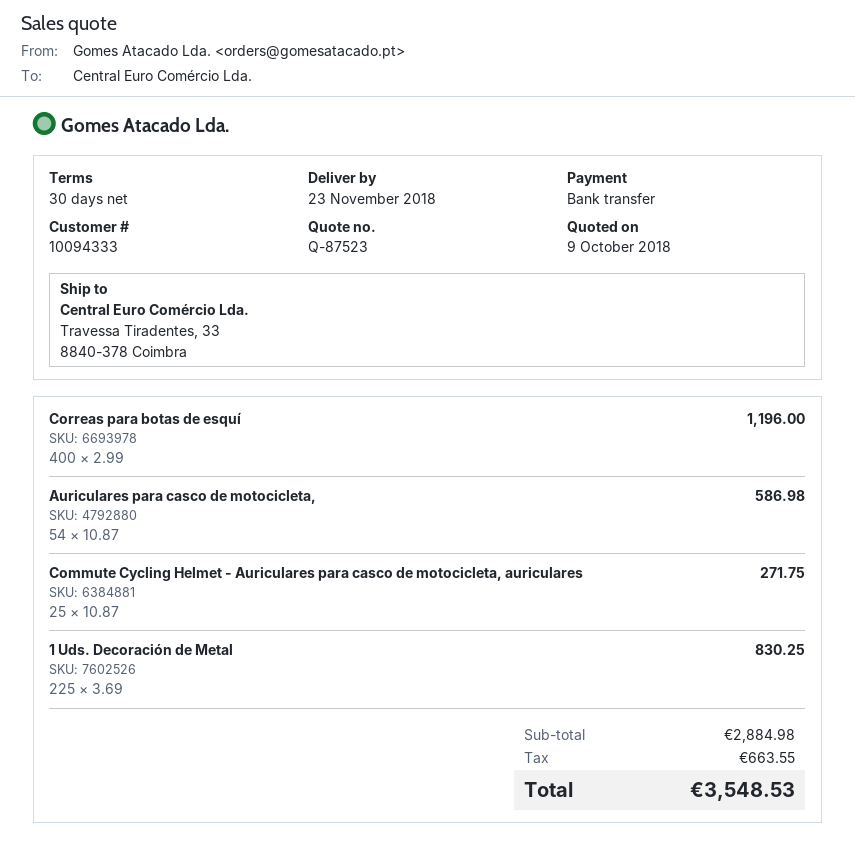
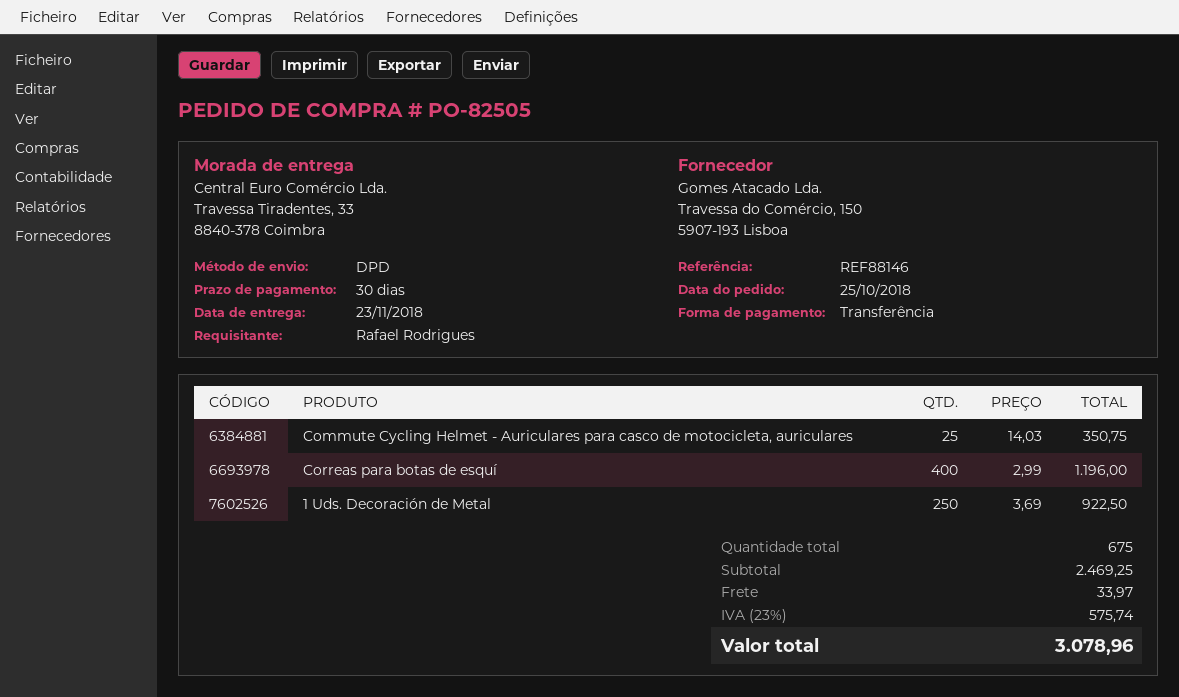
Auriculares para casco de motocicleta,: 54 x 10.87 = 586.98 -> none
Commute Cycling Helmet - Auriculares para casco de motocicleta, auriculares: 25 x 10.87 = 271.75 -> 25 x 14.03 = 350.75
1 Uds. Decoración de Metal: 225 x 3.69 = 830.25 -> 250 x 3.69 = 922.50
subtotal: 2884.98 -> 2469.25
shipping: none -> 33.97
tax: 663.55 -> 575.74
total: 3548.53 -> 3078.96

